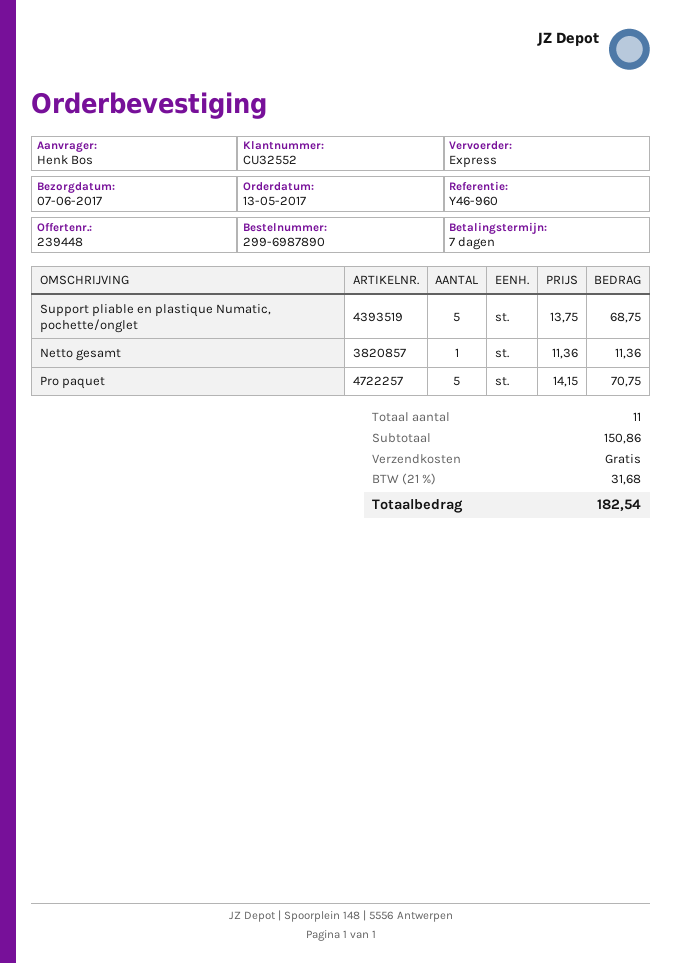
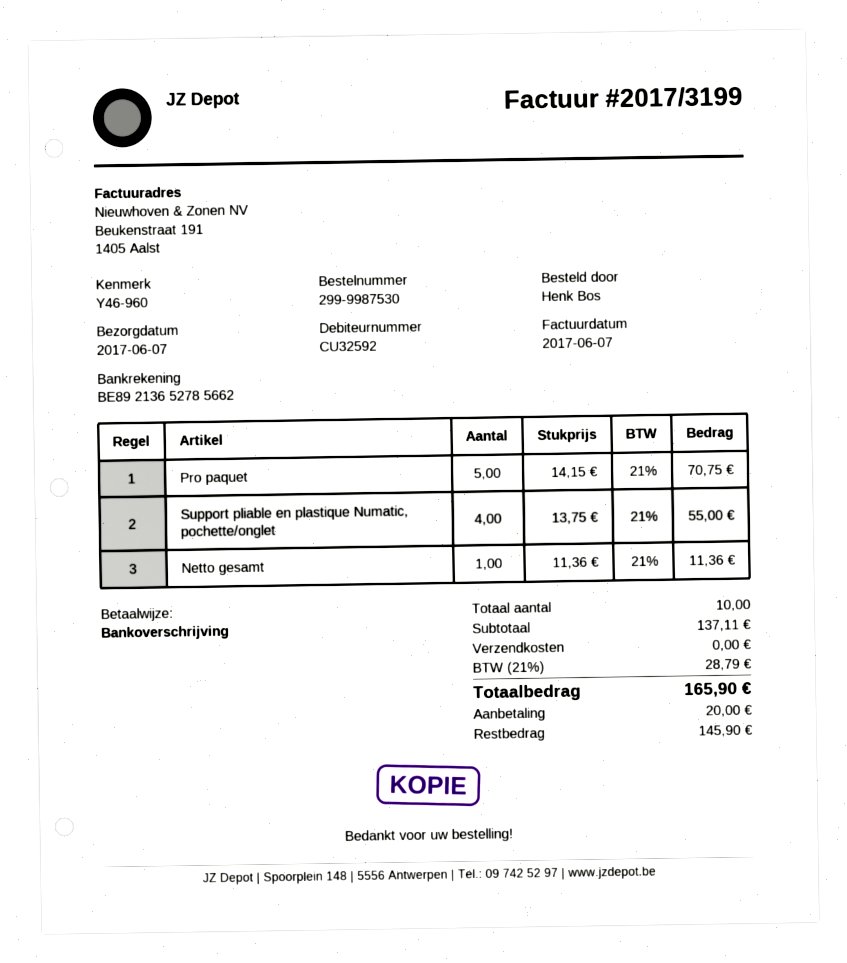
order number: 299-6987890 -> 299-9987530
customer number: CU32552 -> CU32592
Support pliable en plastique Numatic, pochette/onglet: 5 x 13.75 = 68.75 -> 4 x 13.75 = 55.00
total quantity: 11 -> 10
subtotal: 150.86 -> 137.11
tax: 21% = 31.68 -> 21% = 28.79
total: 182.54 -> 165.90

